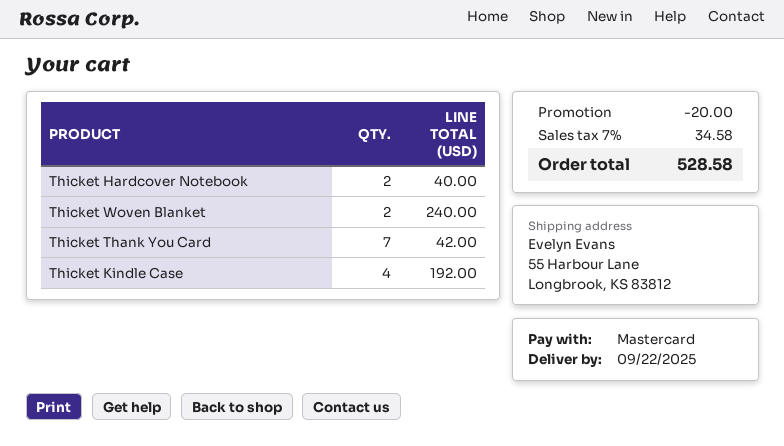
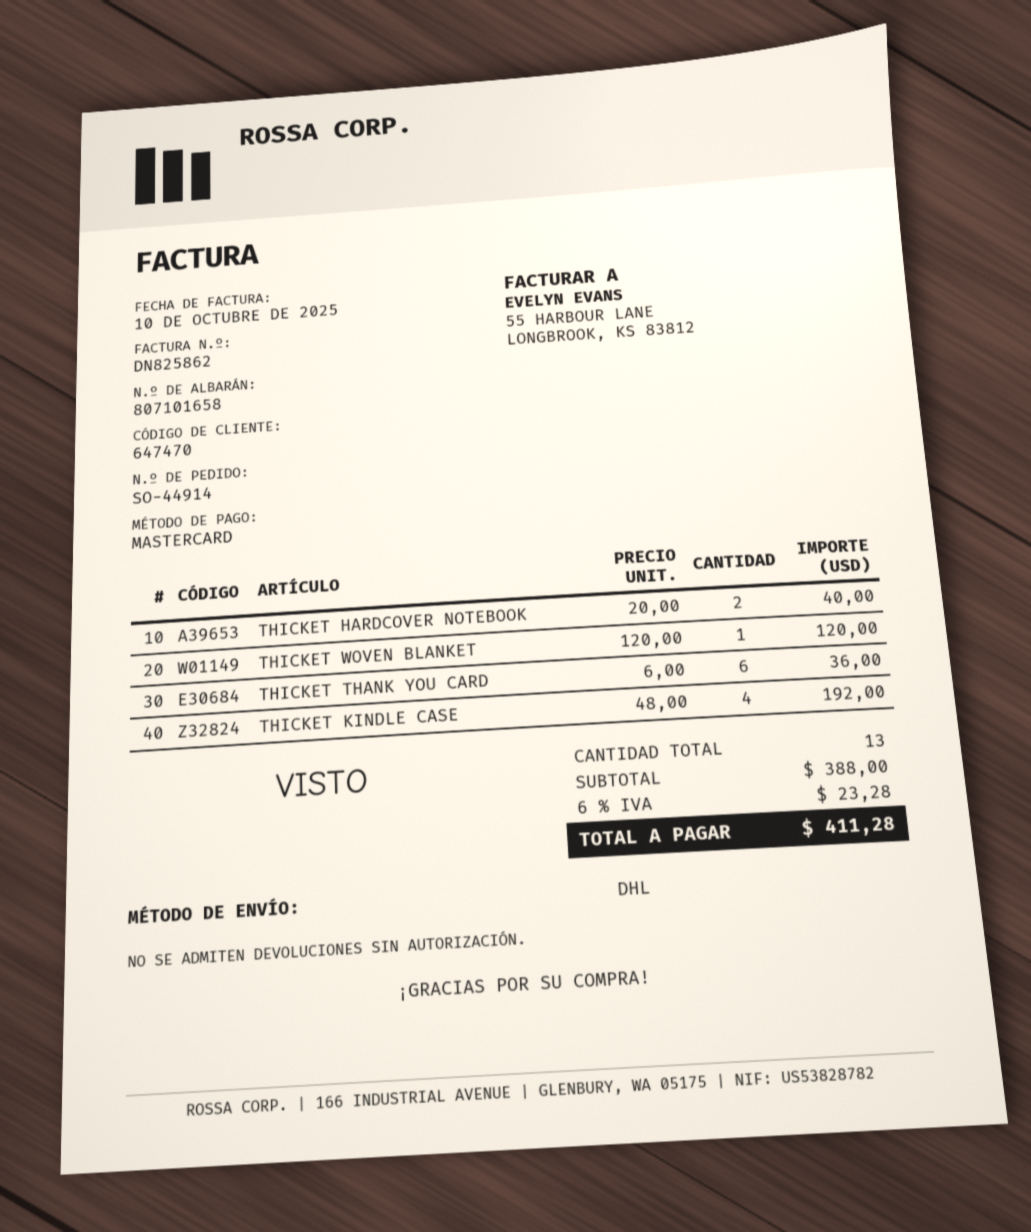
Thicket Woven Blanket: 2 for 240.00 -> 1 for 120.00
Thicket Thank You Card: 7 for 42.00 -> 6 for 36.00
discount: 20.00 -> none
tax: 7% = 34.58 -> 6% = 23.28
total: 528.58 -> 411.28

